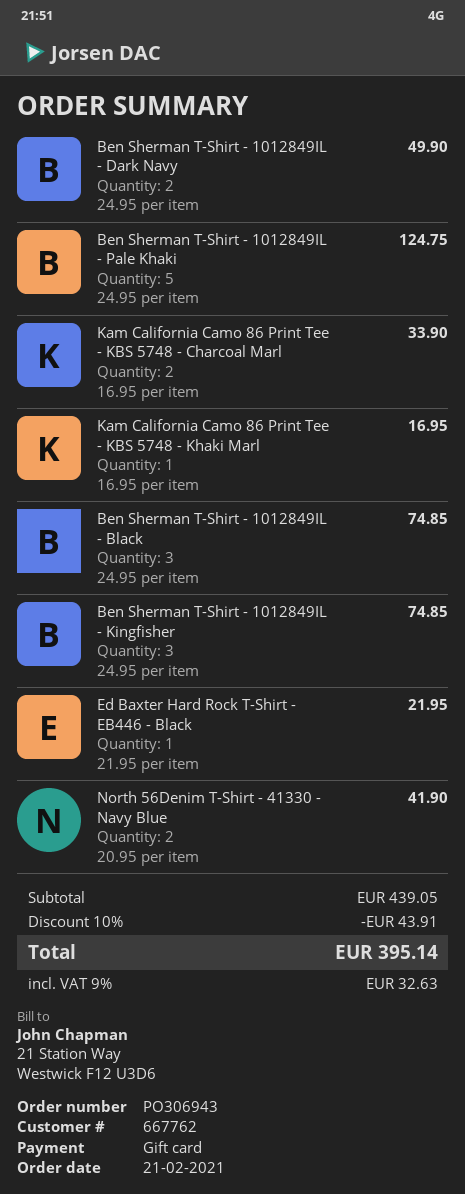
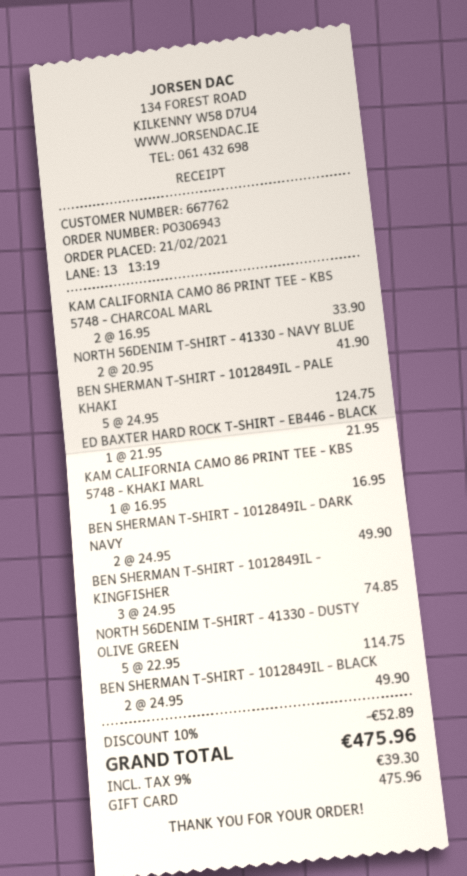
Ben Sherman T-Shirt - 1012849IL - Black: 3 x 24.95 = 74.85 -> 2 x 24.95 = 49.90
NORTH 56DENIM T-SHIRT - 41330 - DUSTY OLIVE GREEN: none -> 5 x 22.95 = 114.75
discount: 10% = 43.91 -> 10% = 52.89
tax: 9% = 32.63 -> 9% = 39.30
total: 395.14 -> 475.96

